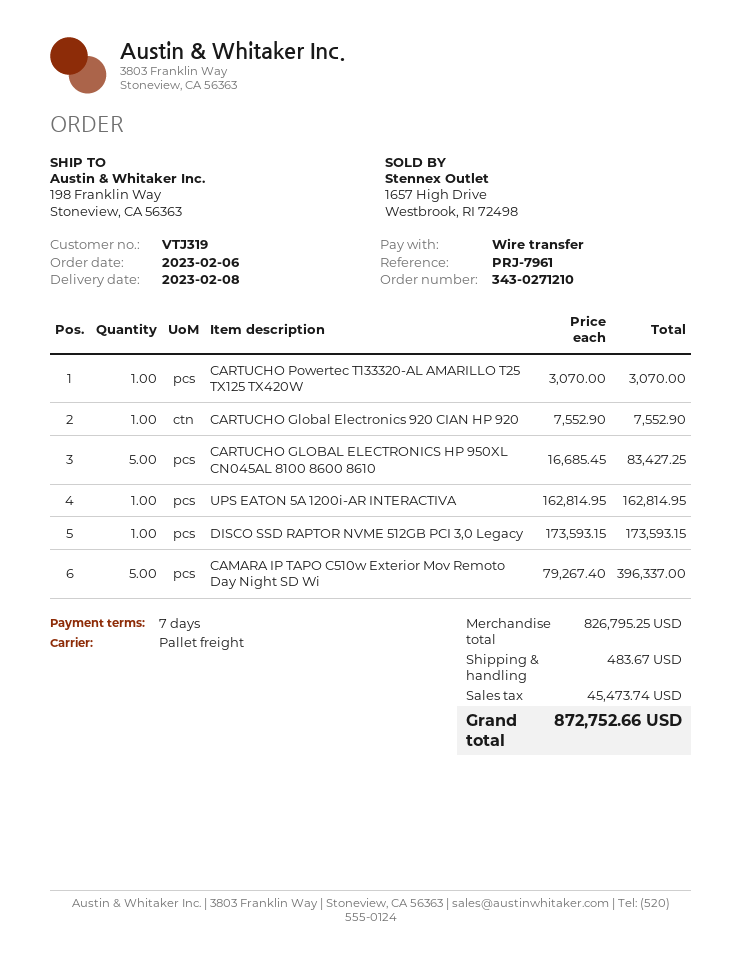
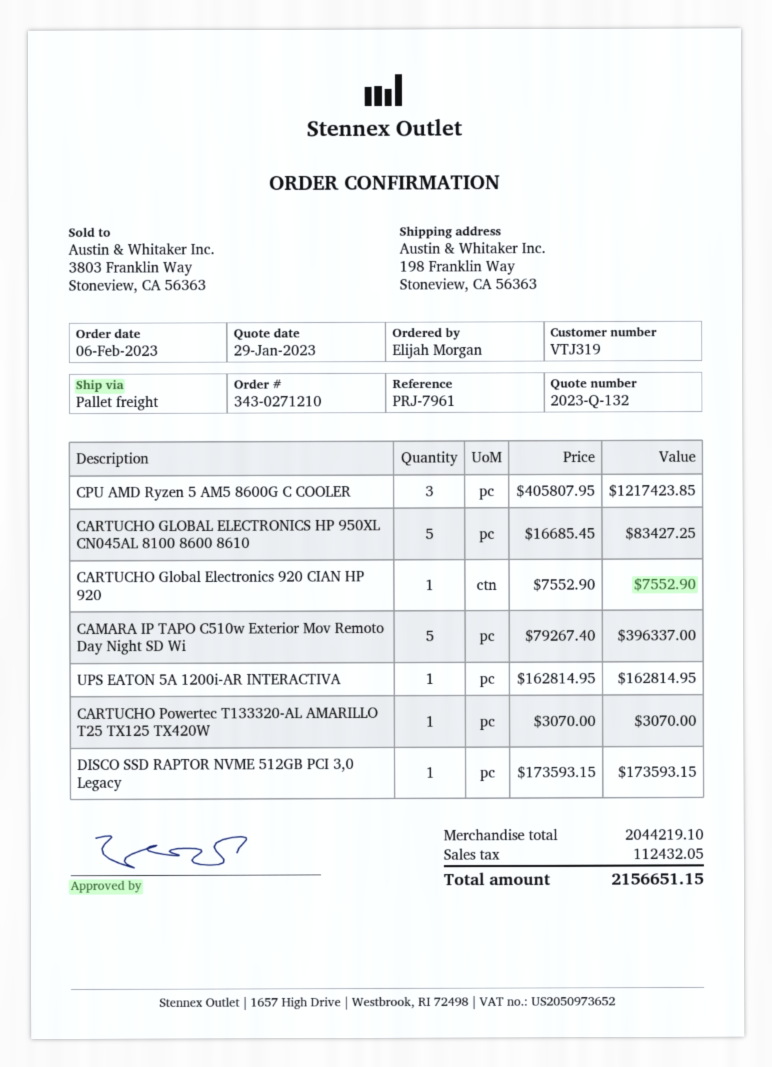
CPU AMD Ryzen 5 AM5 8600G C COOLER: none -> 3 x 405807.95 = 1217423.85
subtotal: 826795.25 -> 2044219.10
shipping: 483.67 -> none
tax: 45473.74 -> 112432.05
total: 872752.66 -> 2156651.15

